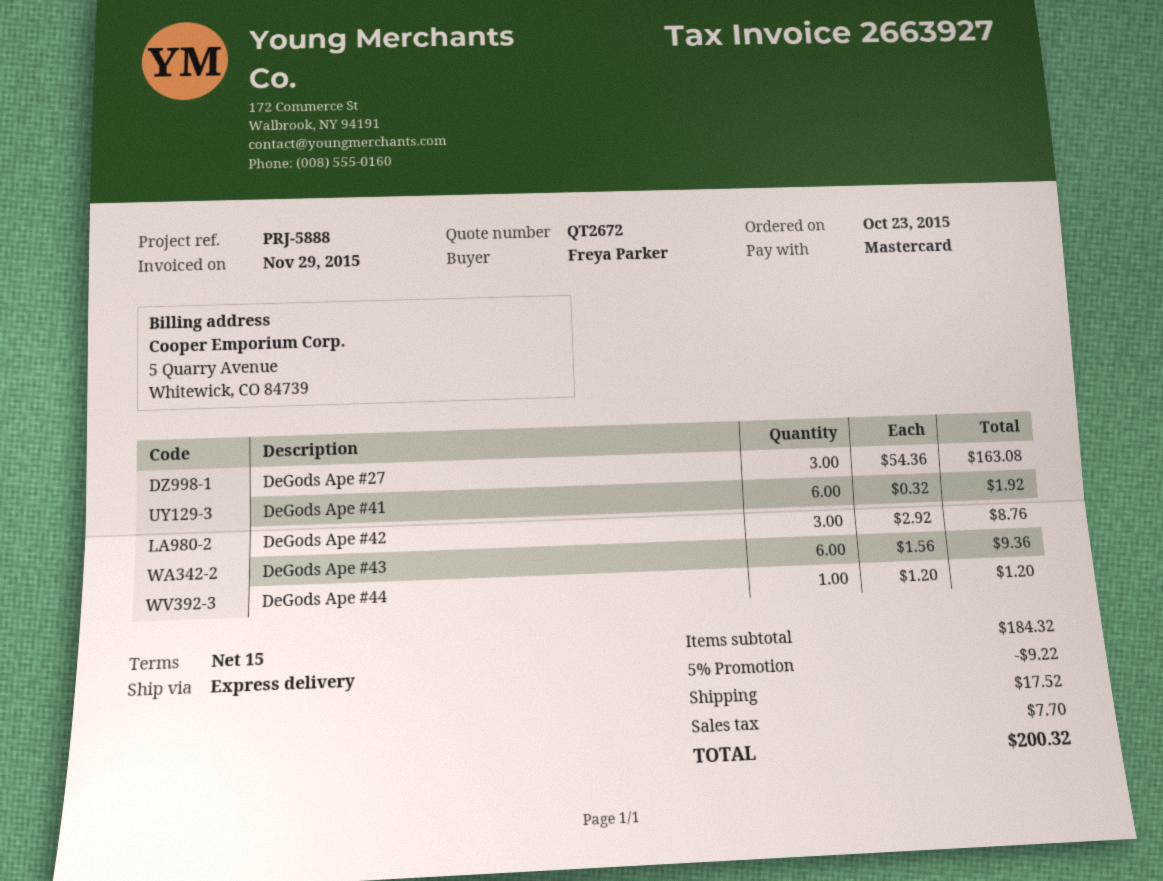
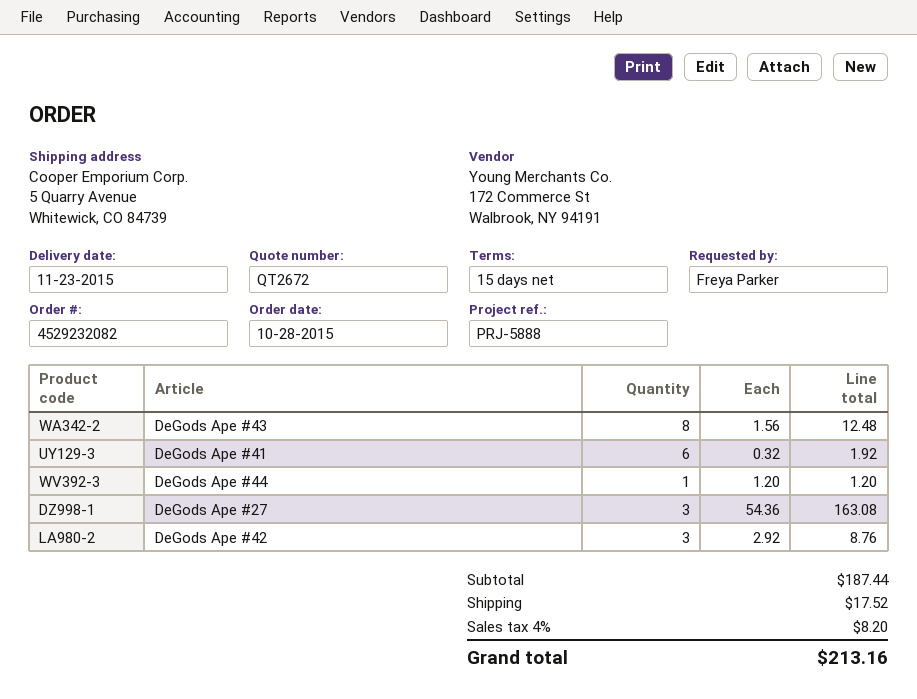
order date: 2015-10-23 -> 2015-10-28
DeGods Ape #43: 6 x 1.56 = 9.36 -> 8 x 1.56 = 12.48
subtotal: 184.32 -> 187.44
discount: 5% = 9.22 -> none
tax: 7.70 -> 8.20
total: 200.32 -> 213.16

